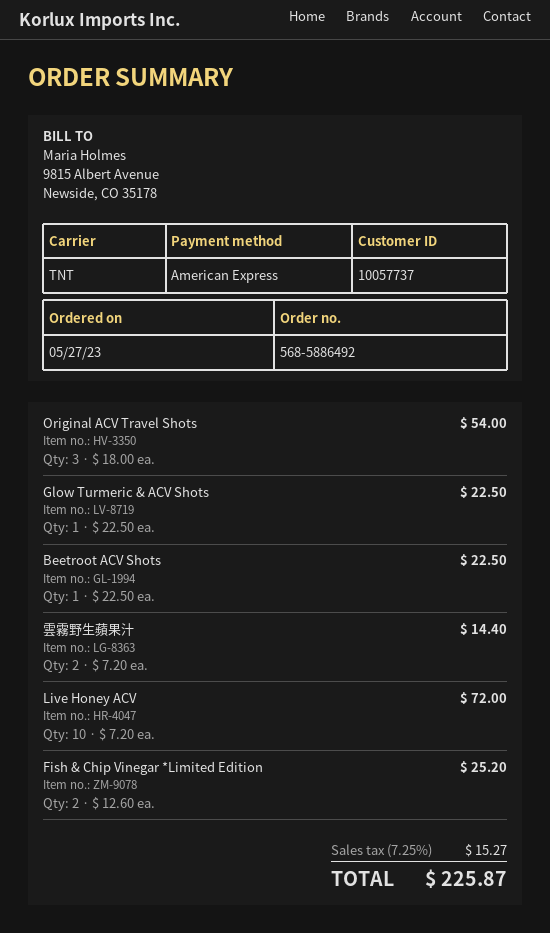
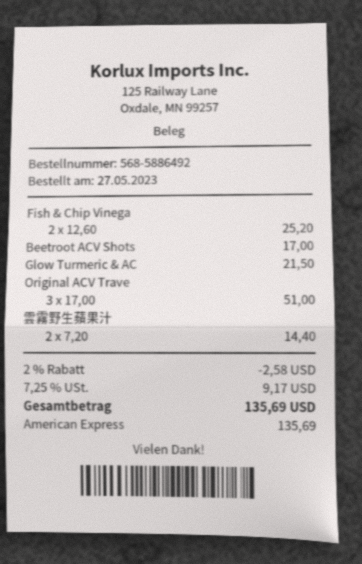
Original ACV Travel Shots: 3 x 18.00 = 54.00 -> 3 x 17.00 = 51.00
Glow Turmeric & ACV Shots: 1 x 22.50 = 22.50 -> 1 x 21.50 = 21.50
Beetroot ACV Shots: 1 x 22.50 = 22.50 -> 1 x 17.00 = 17.00
Live Honey ACV: 10 x 7.20 = 72.00 -> none
discount: none -> 2% = 2.58
tax: 7.25% = 15.27 -> 7.25% = 9.17
total: 225.87 -> 135.69

